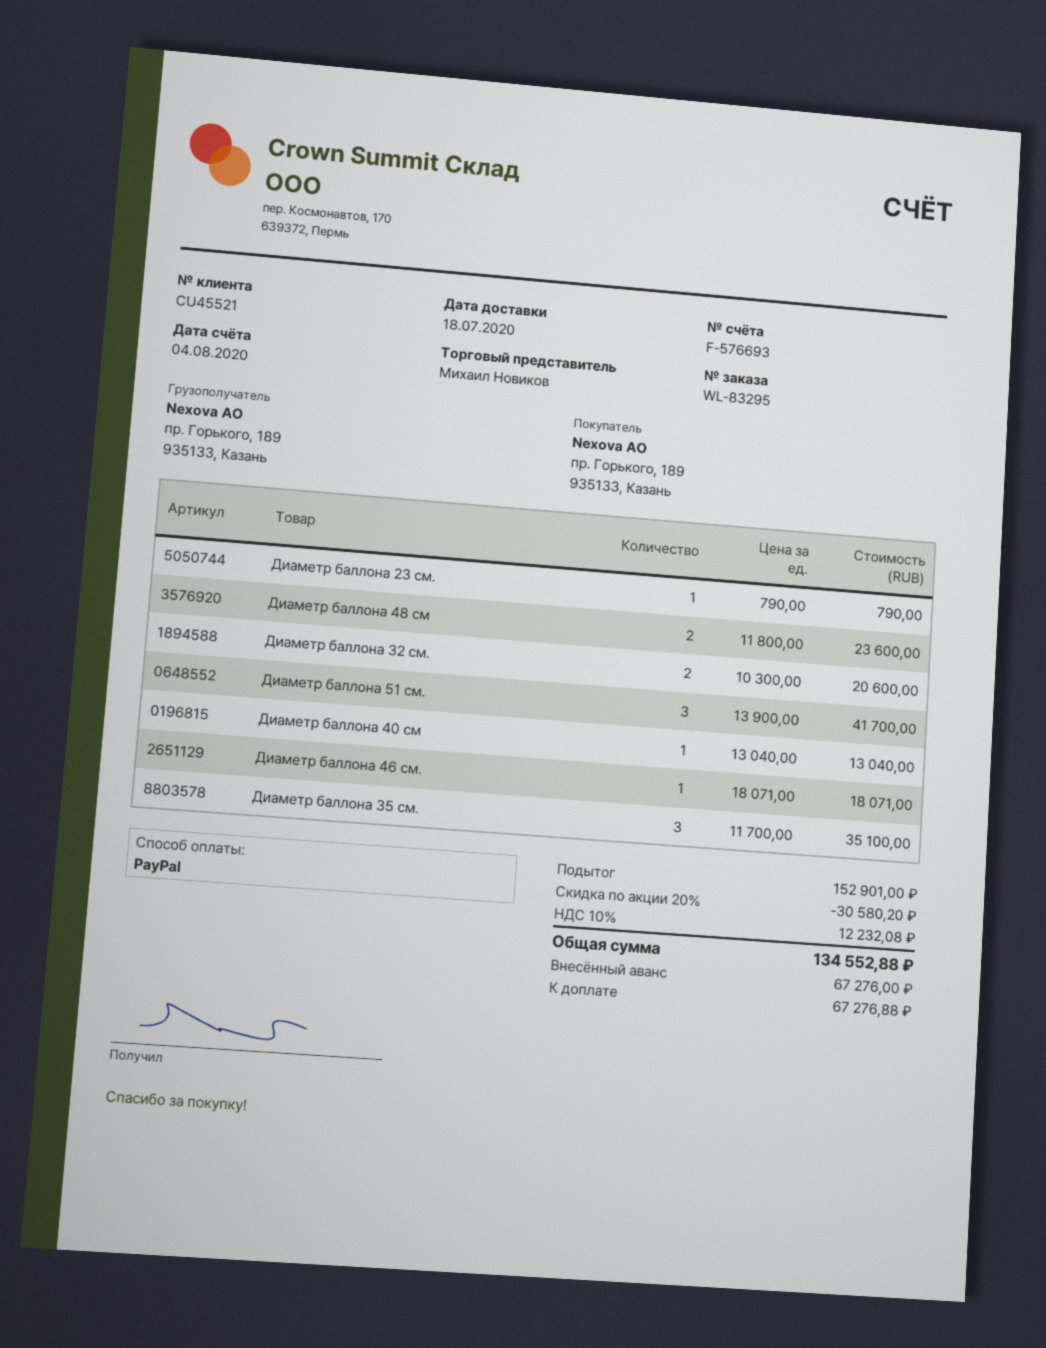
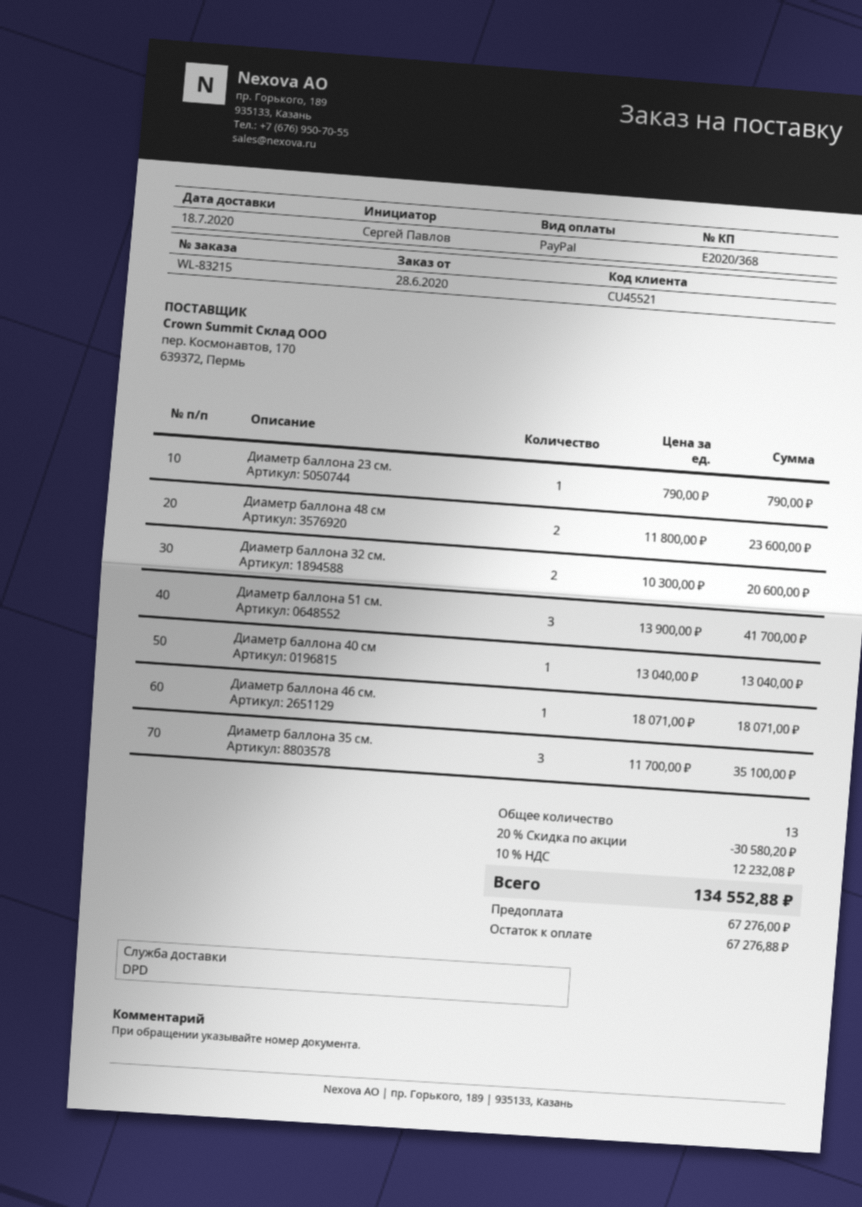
order number: WL-83295 -> WL-83215

